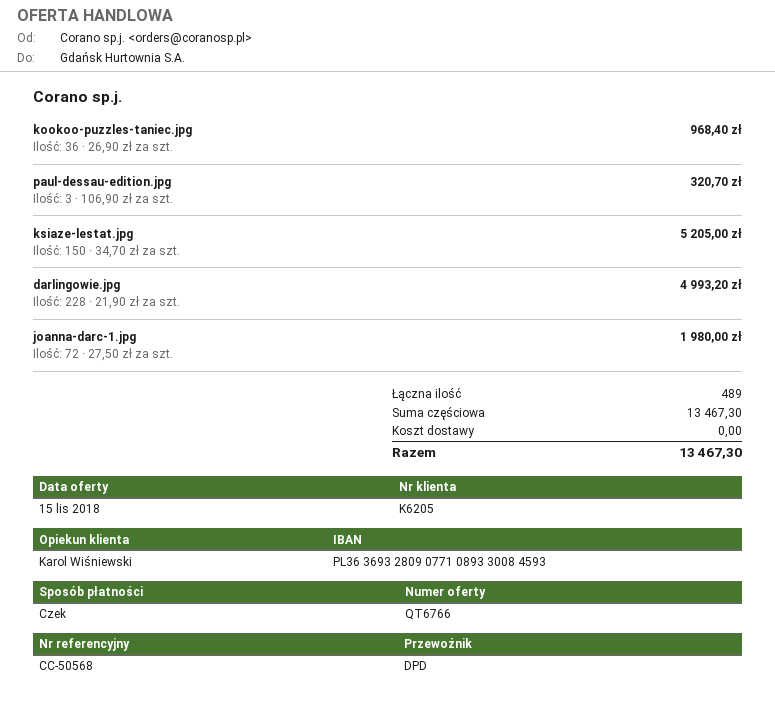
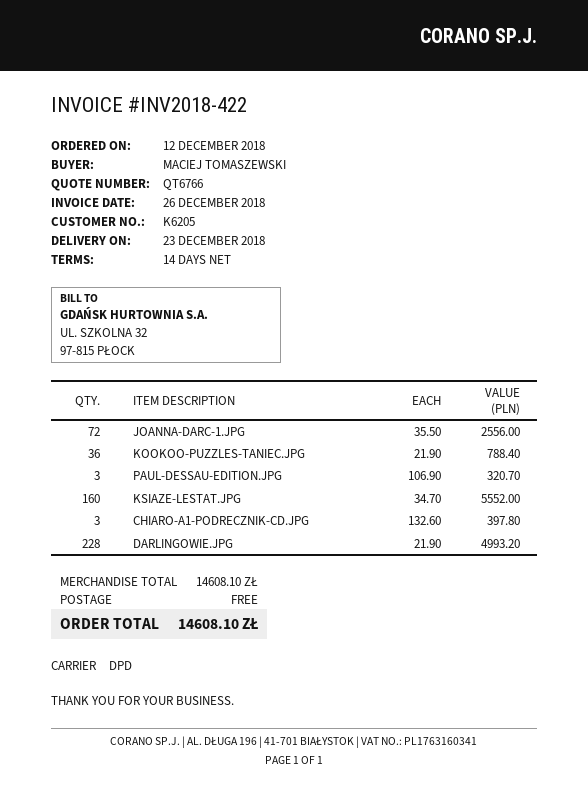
kookoo-puzzles-taniec.jpg: 36 x 26.90 = 968.40 -> 36 x 21.90 = 788.40
ksiaze-lestat.jpg: 150 x 34.70 = 5205.00 -> 160 x 34.70 = 5552.00
joanna-darc-1.jpg: 72 x 27.50 = 1980.00 -> 72 x 35.50 = 2556.00
CHIARO-A1-PODRECZNIK-CD.JPG: none -> 3 x 132.60 = 397.80
subtotal: 13467.30 -> 14608.10
total: 13467.30 -> 14608.10

